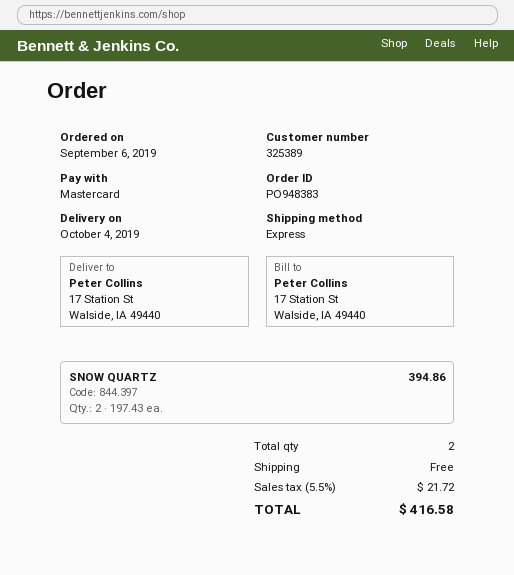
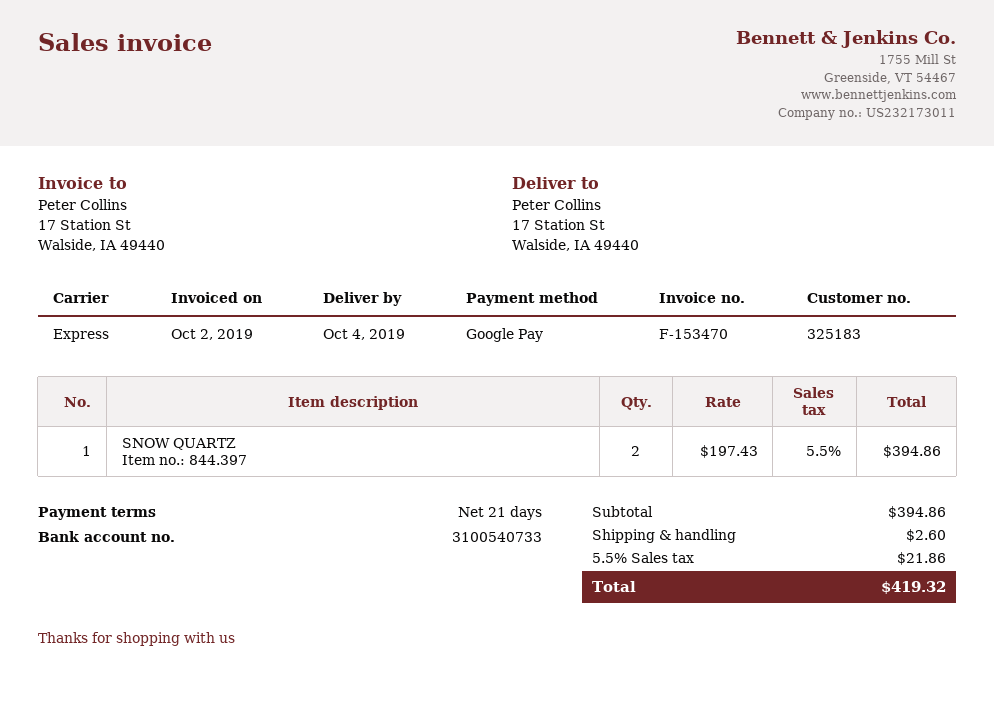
customer number: 325389 -> 325183
payment method: Mastercard -> Google Pay
shipping: 0.00 -> 2.60
tax: 5.5% = 21.72 -> 5.5% = 21.86
total: 416.58 -> 419.32

